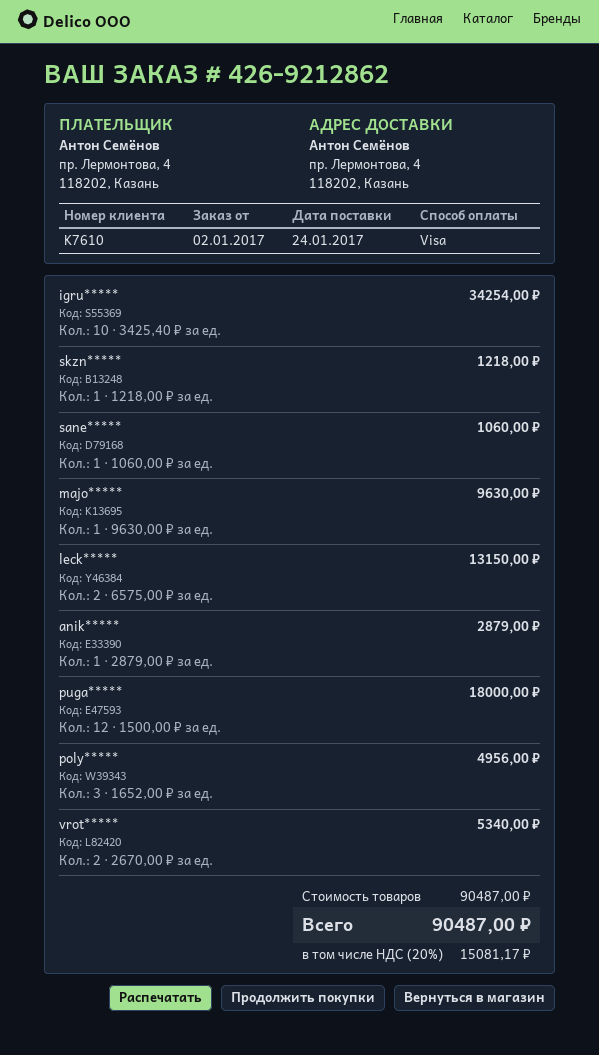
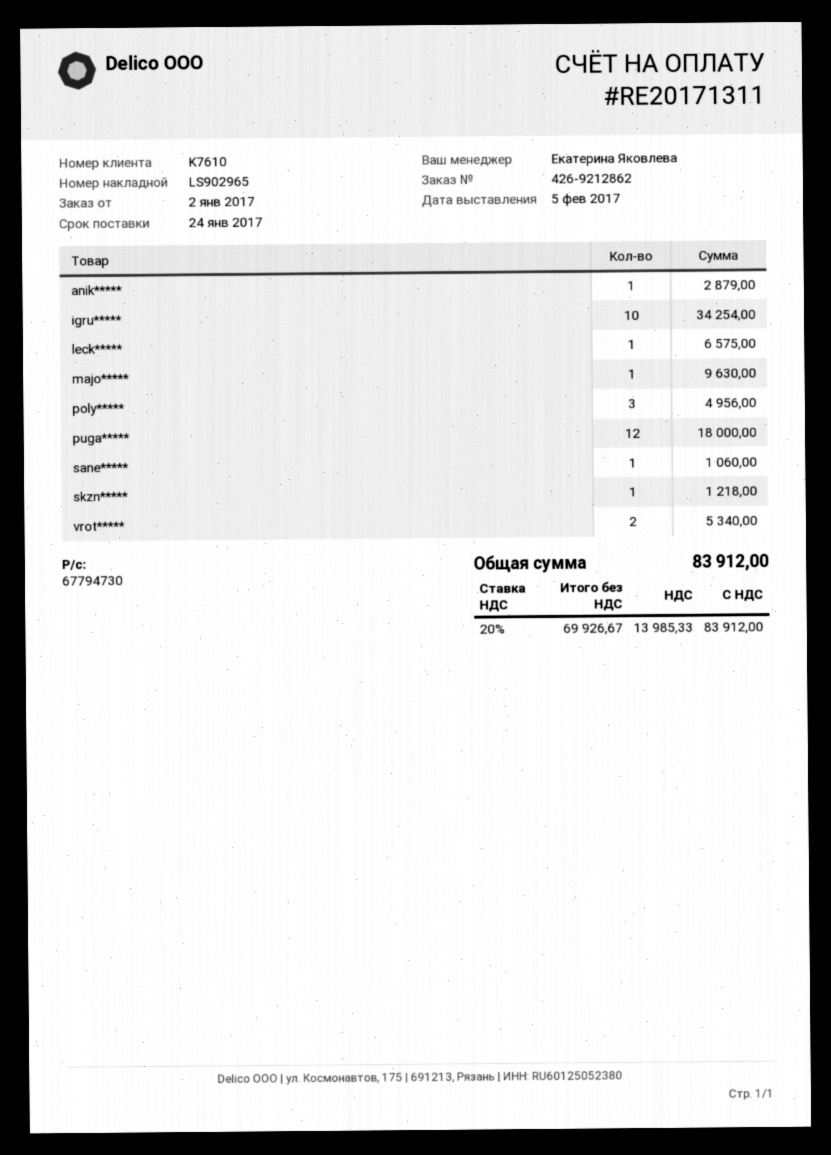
leck*****: 2 for 13150.00 -> 1 for 6575.00
tax: 20% = 15081.17 -> 20% = 13985.33
total: 90487.00 -> 83912.00

